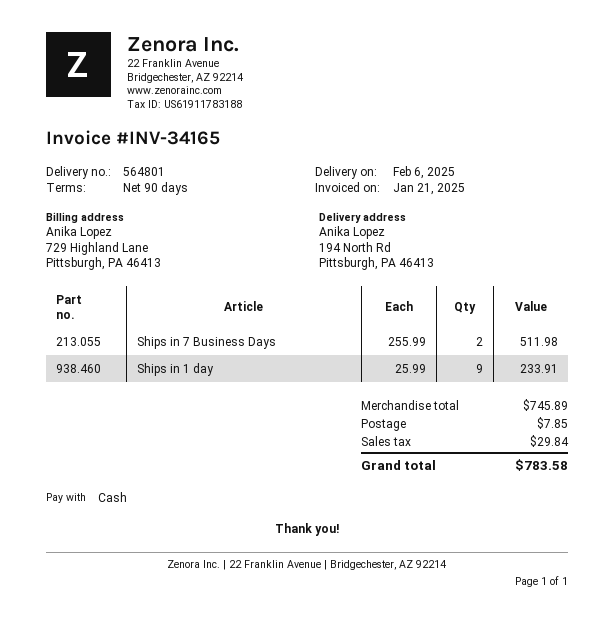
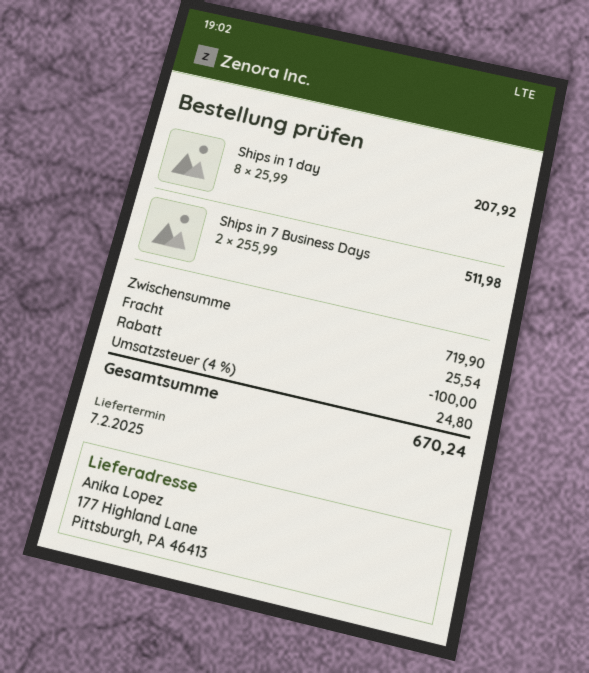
delivery date: 2025-02-06 -> 2025-02-07
ship to: 194 North Rd, Pittsburgh, PA 46413 -> 177 Highland Lane, Pittsburgh, PA 46413
Ships in 1 day: 9 x 25.99 = 233.91 -> 8 x 25.99 = 207.92
subtotal: 745.89 -> 719.90
discount: none -> 100.00
shipping: 7.85 -> 25.54
tax: 29.84 -> 24.80
total: 783.58 -> 670.24

